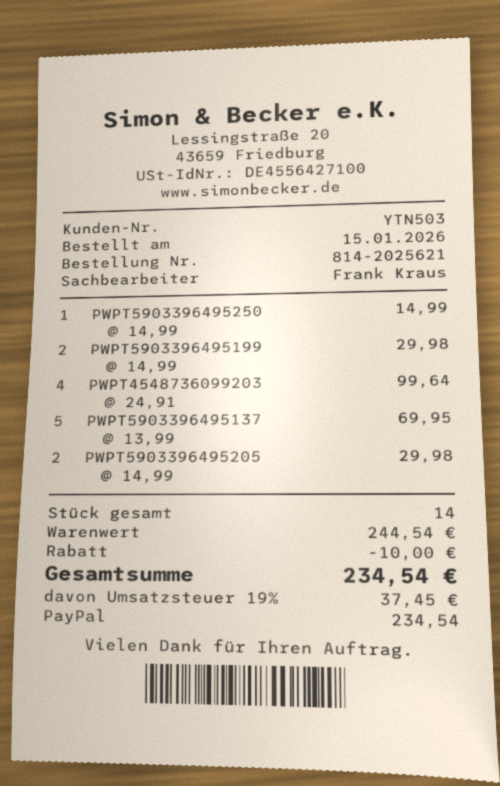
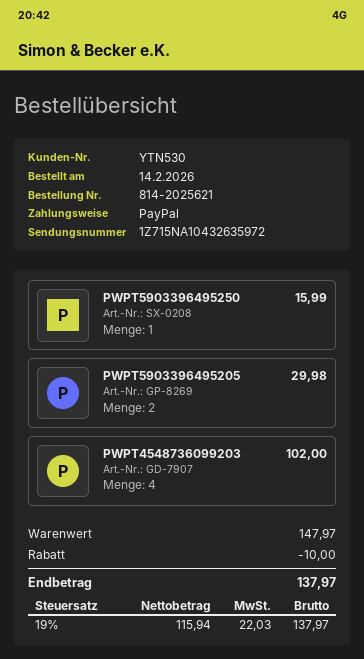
order date: 2026-01-15 -> 2026-02-14
customer number: YTN503 -> YTN530
PWPT5903396495250: 1 for 14.99 -> 1 for 15.99
PWPT5903396495199: 2 for 29.98 -> none
PWPT4548736099203: 4 for 99.64 -> 4 for 102.00
PWPT5903396495137: 5 for 69.95 -> none
subtotal: 244.54 -> 147.97
tax: 19% = 37.45 -> 19% = 22.03
total: 234.54 -> 137.97

